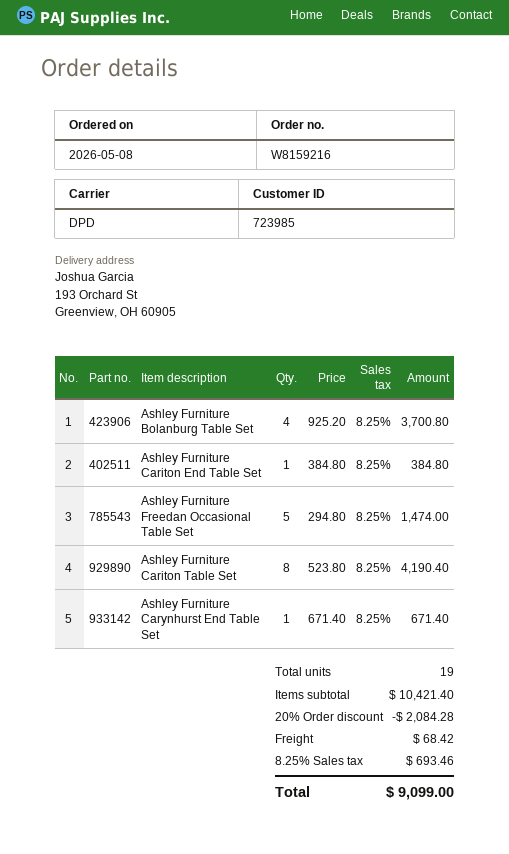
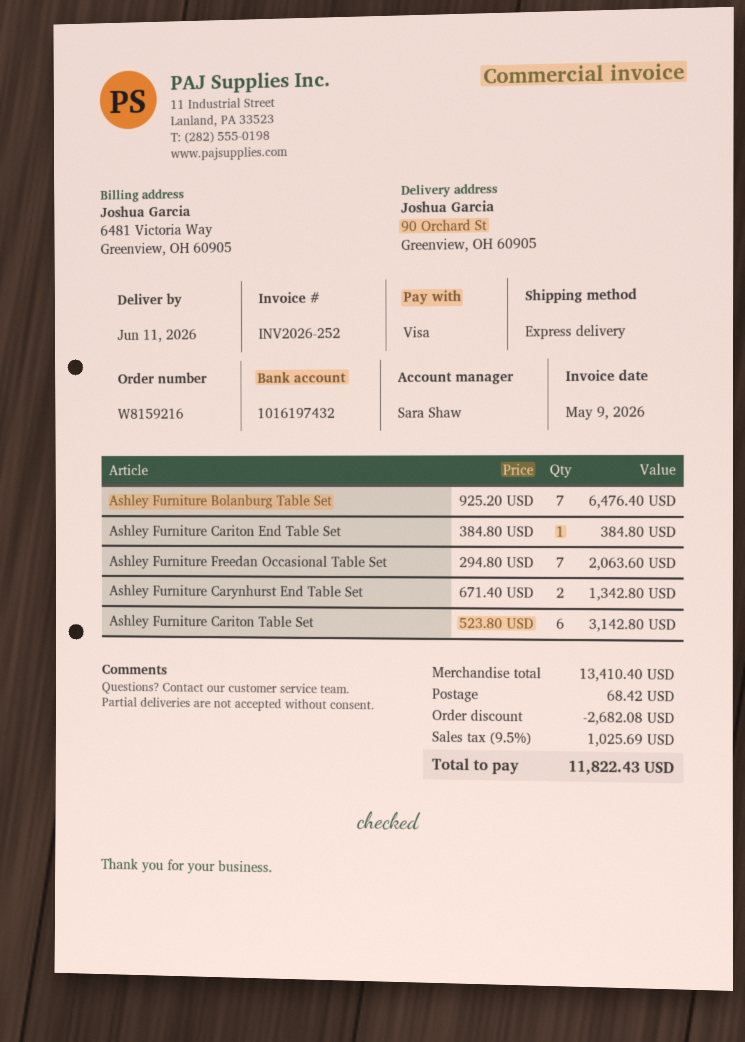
shipping method: DPD -> express
ship to: 193 Orchard St, Greenview, OH 60905 -> 90 Orchard St, Greenview, OH 60905
Ashley Furniture Bolanburg Table Set: 4 x 925.20 = 3700.80 -> 7 x 925.20 = 6476.40
Ashley Furniture Freedan Occasional Table Set: 5 x 294.80 = 1474.00 -> 7 x 294.80 = 2063.60
Ashley Furniture Cariton Table Set: 8 x 523.80 = 4190.40 -> 6 x 523.80 = 3142.80
Ashley Furniture Carynhurst End Table Set: 1 x 671.40 = 671.40 -> 2 x 671.40 = 1342.80
subtotal: 10421.40 -> 13410.40
discount: 2084.28 -> 2682.08
tax: 8.25% = 693.46 -> 9.5% = 1025.69
total: 9099.00 -> 11822.43

